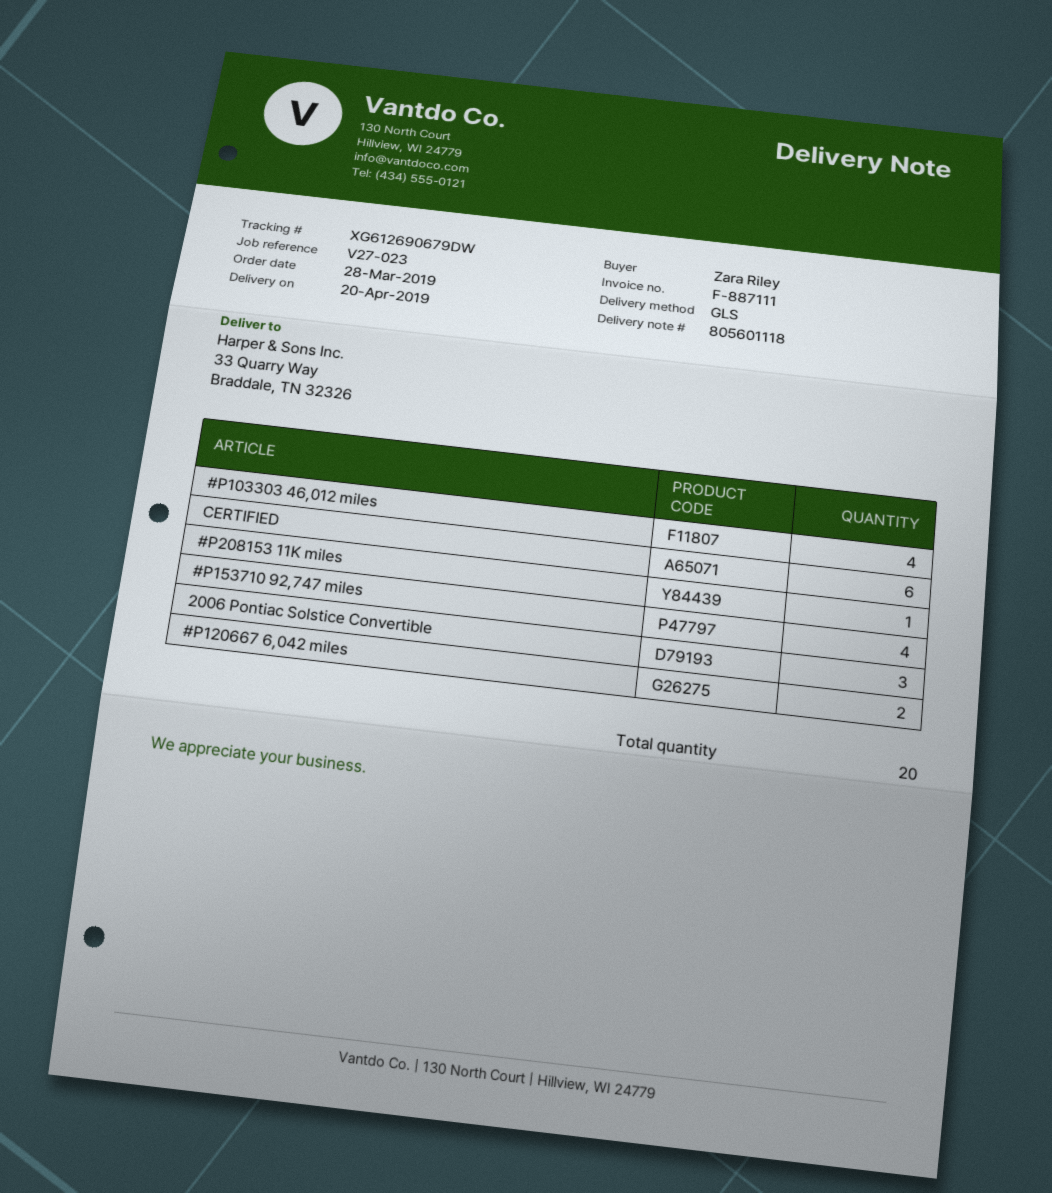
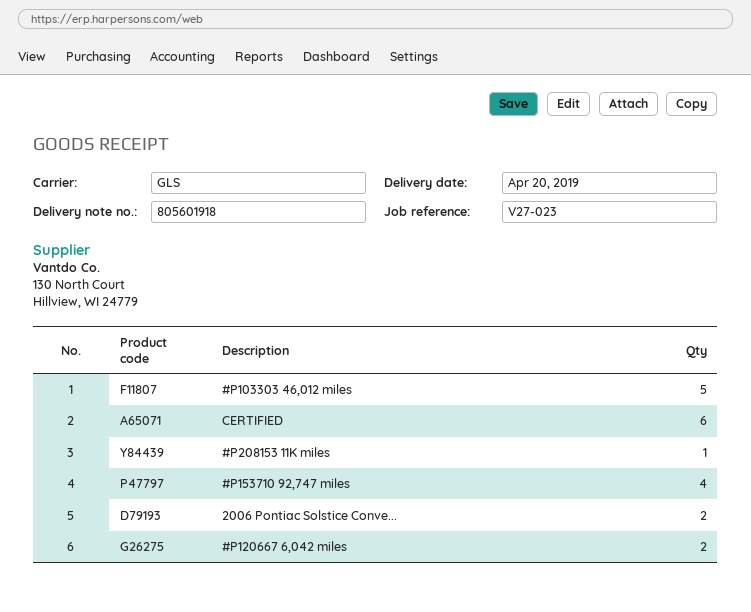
delivery note number: 805601118 -> 805601918
#P103303 46,012 miles: 4 -> 5
2006 Pontiac Solstice Convertible: 3 -> 2

